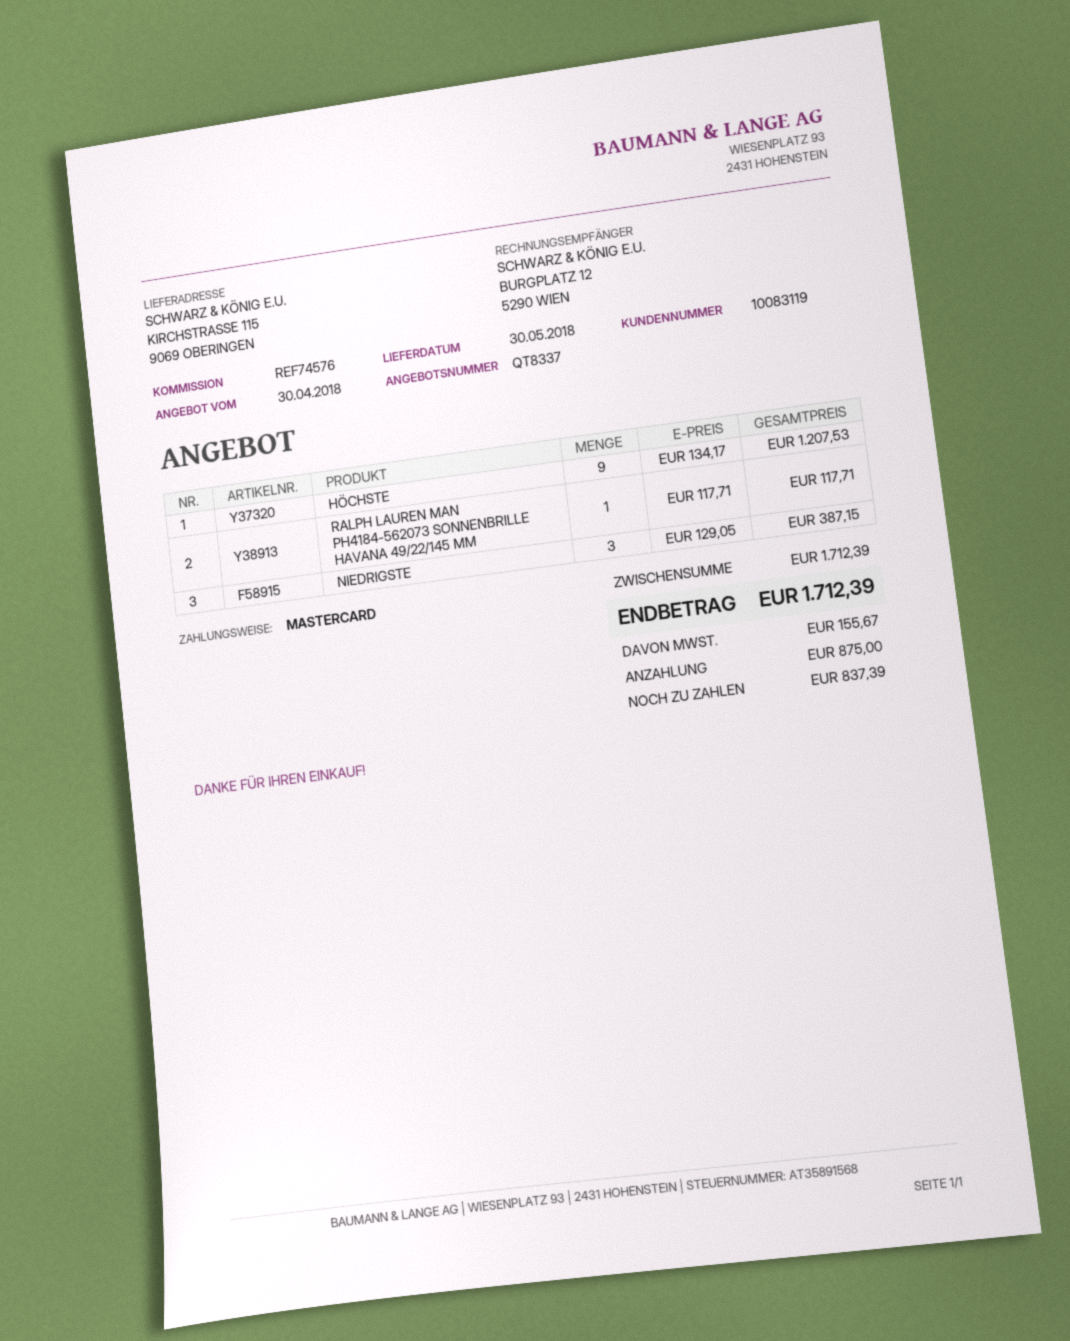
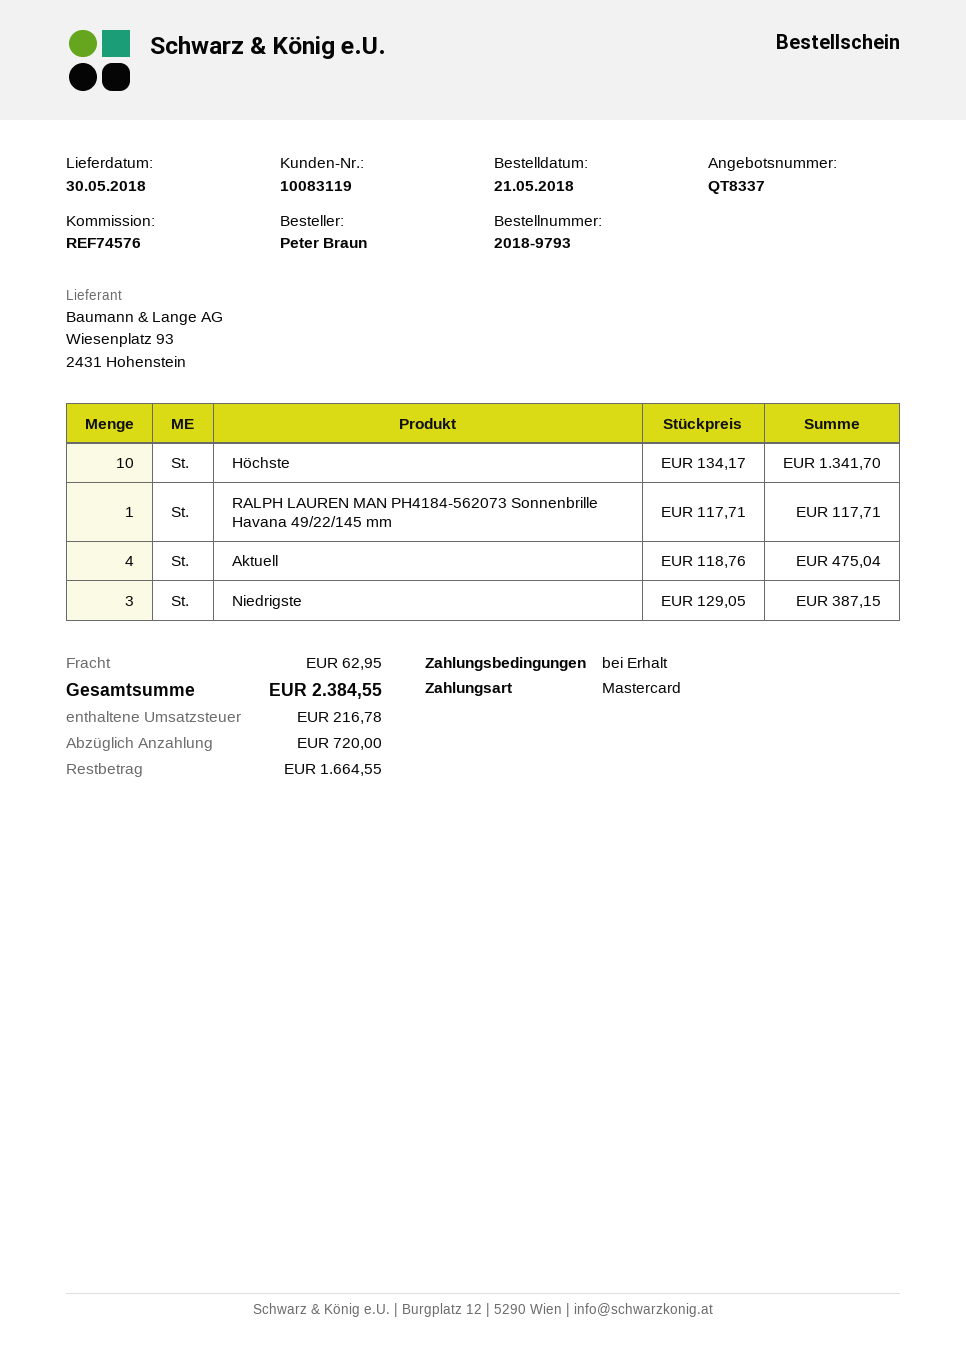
HÖCHSTE: 9 x 134.17 = 1207.53 -> 10 x 134.17 = 1341.70
Aktuell: none -> 4 x 118.76 = 475.04
shipping: none -> 62.95
tax: 155.67 -> 216.78
total: 1712.39 -> 2384.55
deposit: 875.00 -> 720.00
balance: 837.39 -> 1664.55

